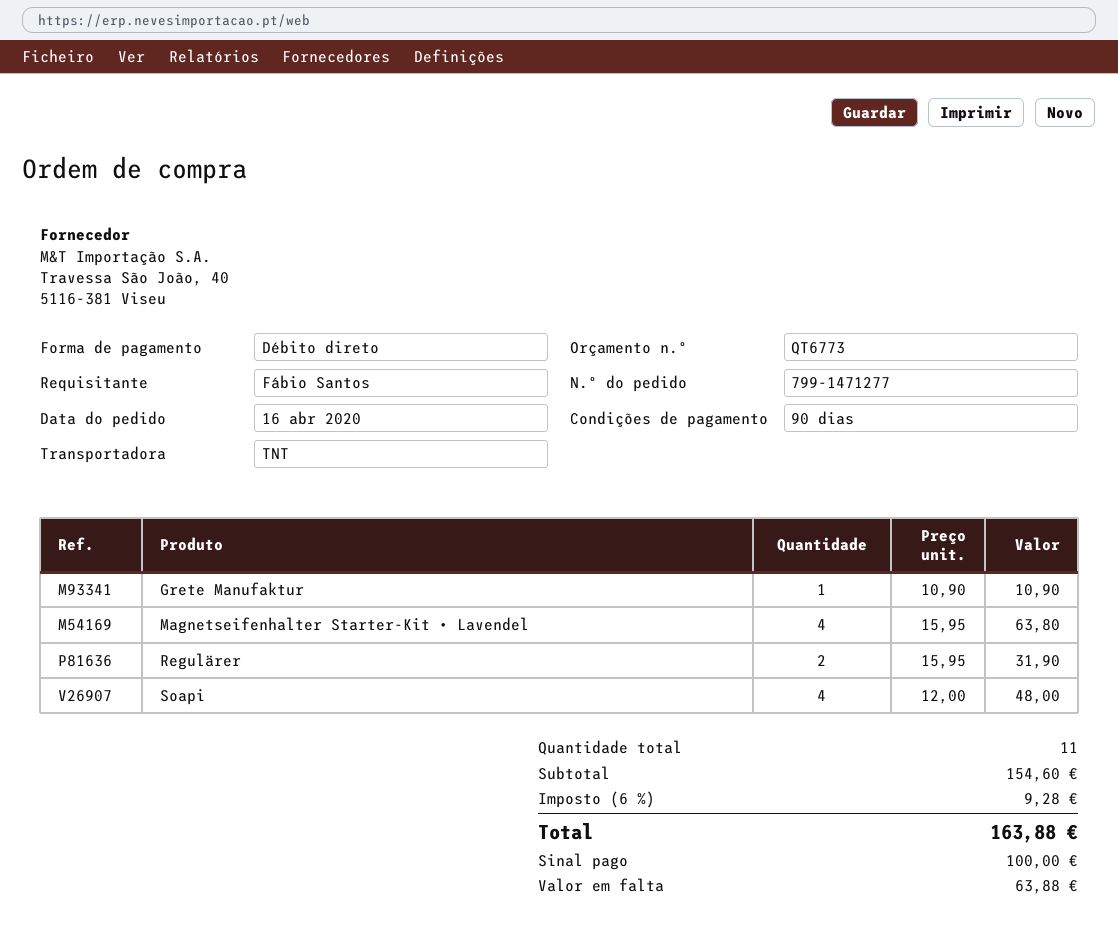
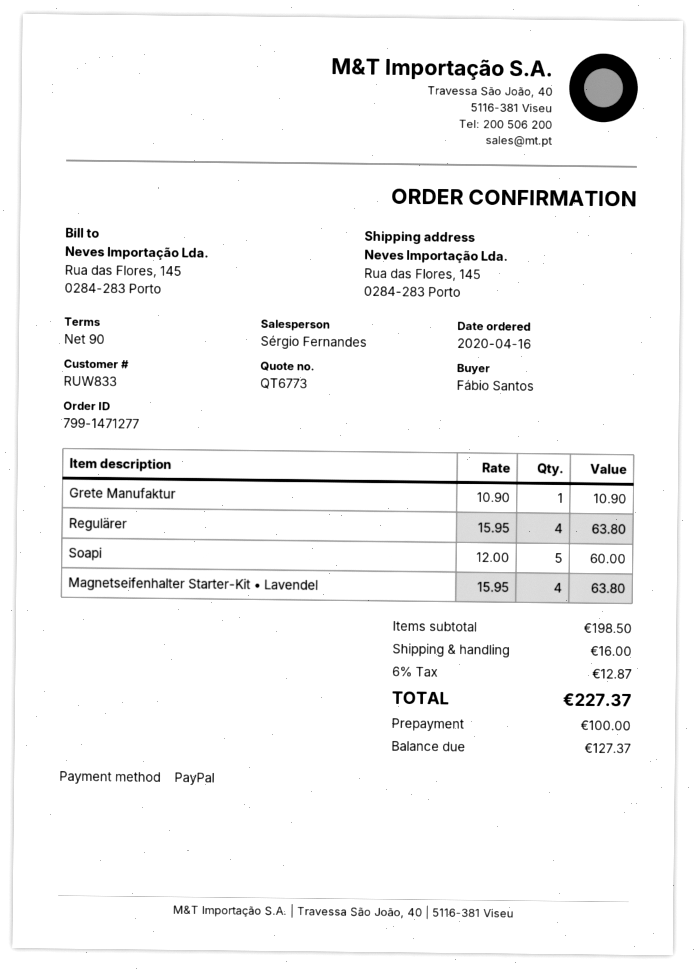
payment method: direct debit -> PayPal
Regulärer: 2 x 15.95 = 31.90 -> 4 x 15.95 = 63.80
Soapi: 4 x 12.00 = 48.00 -> 5 x 12.00 = 60.00
subtotal: 154.60 -> 198.50
shipping: none -> 16.00
tax: 6% = 9.28 -> 6% = 12.87
total: 163.88 -> 227.37
balance: 63.88 -> 127.37

